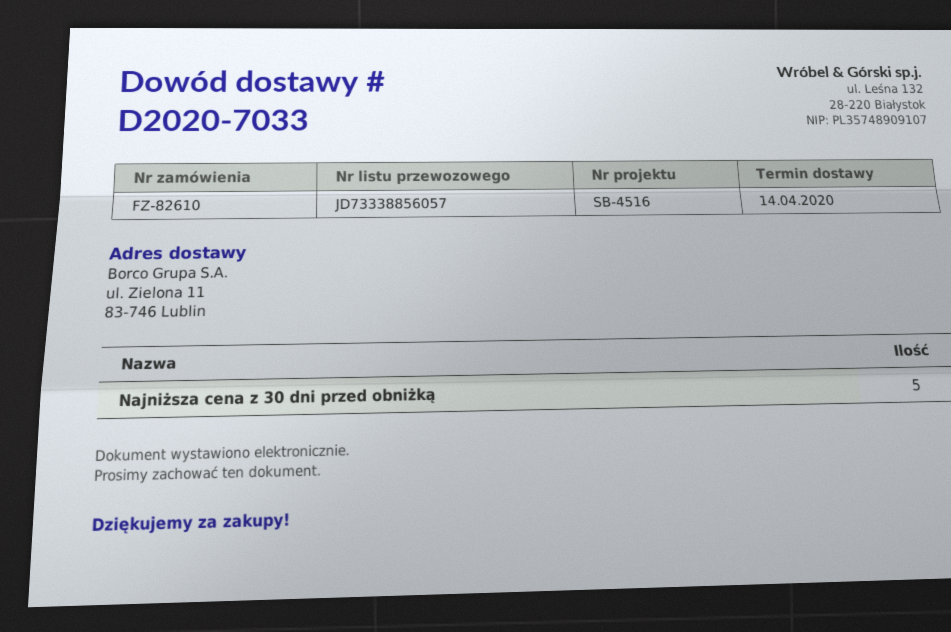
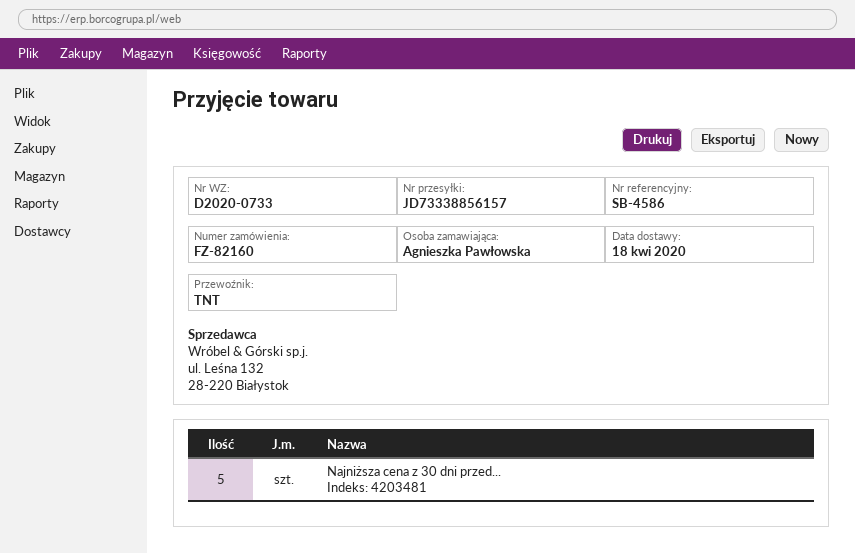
order number: FZ-82610 -> FZ-82160
delivery note number: D2020-7033 -> D2020-0733
delivery date: 2020-04-14 -> 2020-04-18
reference: SB-4516 -> SB-4586
tracking number: JD73338856057 -> JD73338856157

